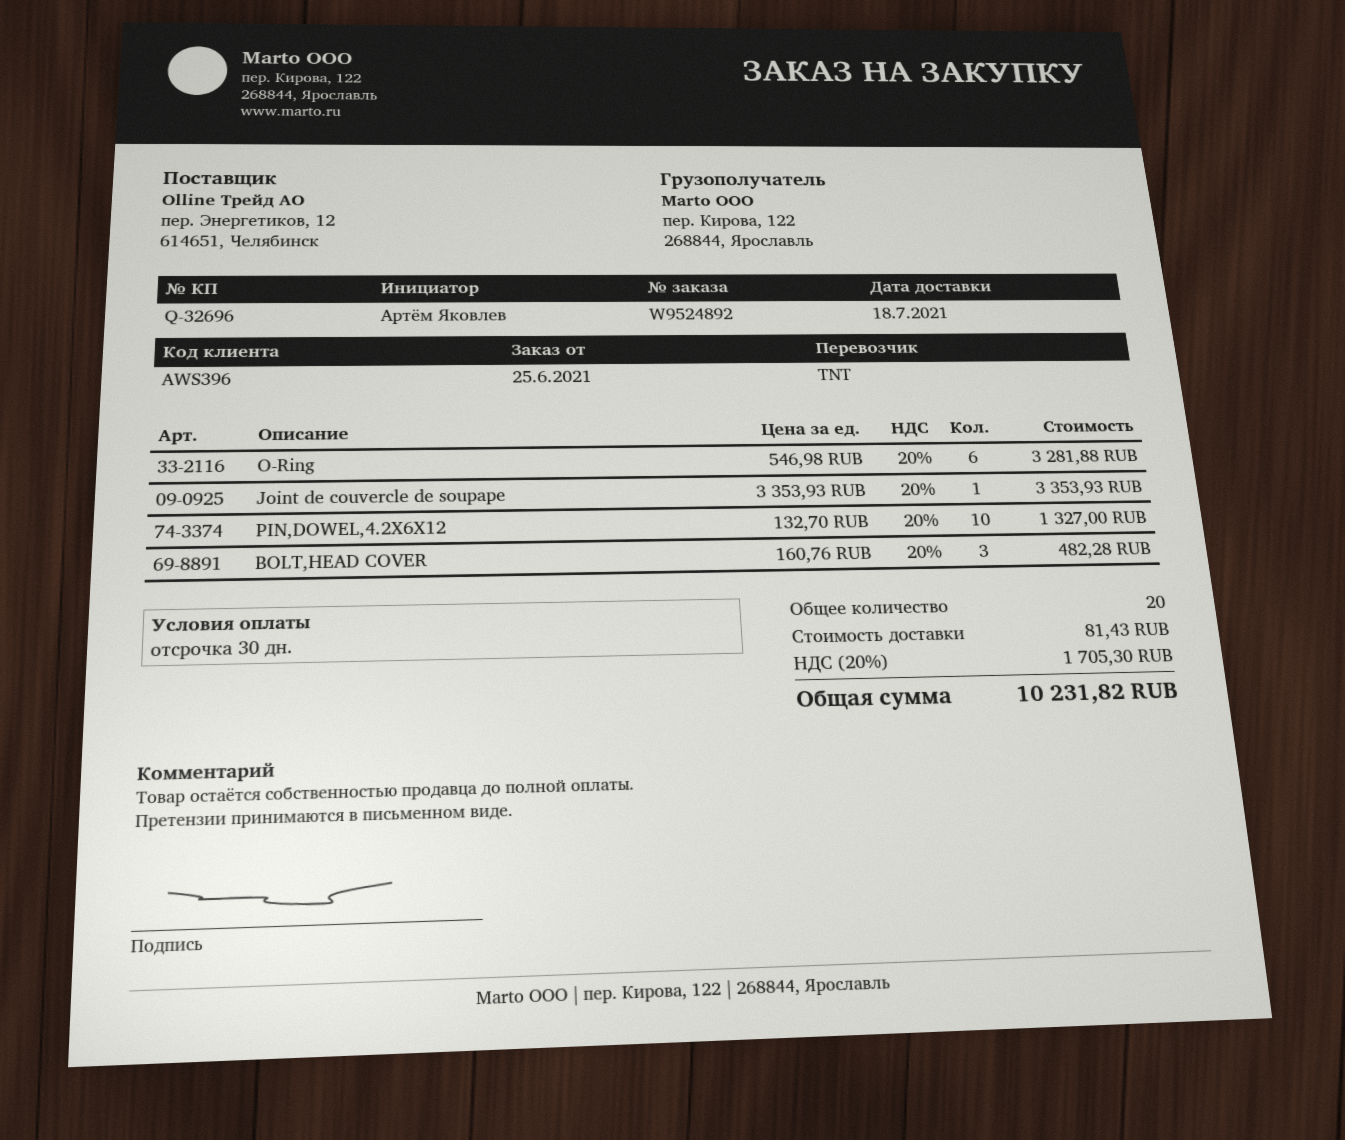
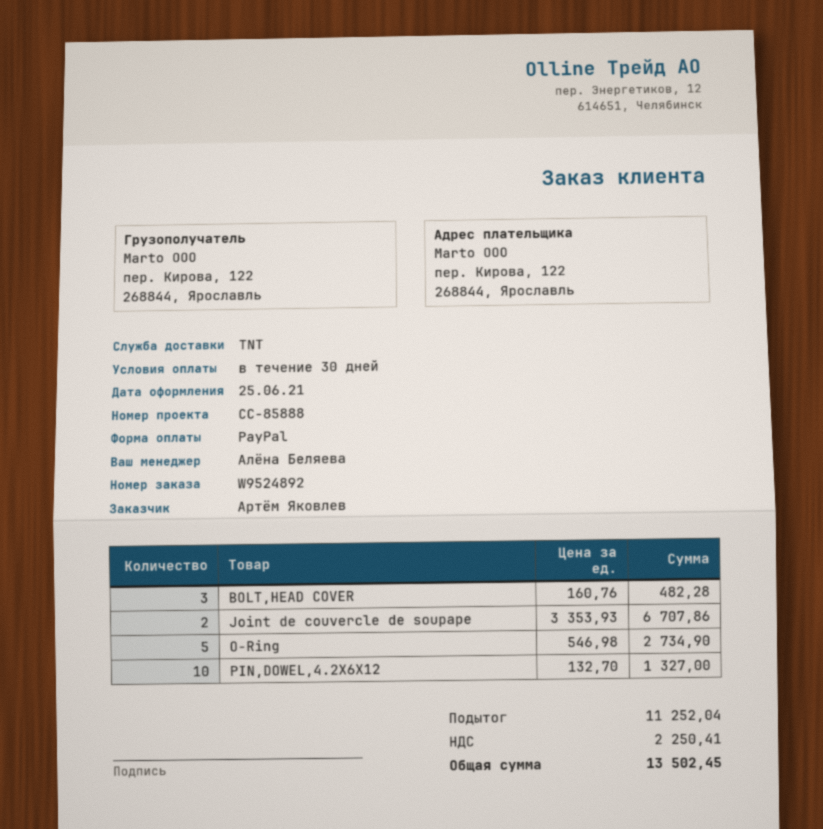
O-Ring: 6 x 546.98 = 3281.88 -> 5 x 546.98 = 2734.90
Joint de couvercle de soupape: 1 x 3353.93 = 3353.93 -> 2 x 3353.93 = 6707.86
shipping: 81.43 -> none
tax: 1705.30 -> 2250.41
total: 10231.82 -> 13502.45

